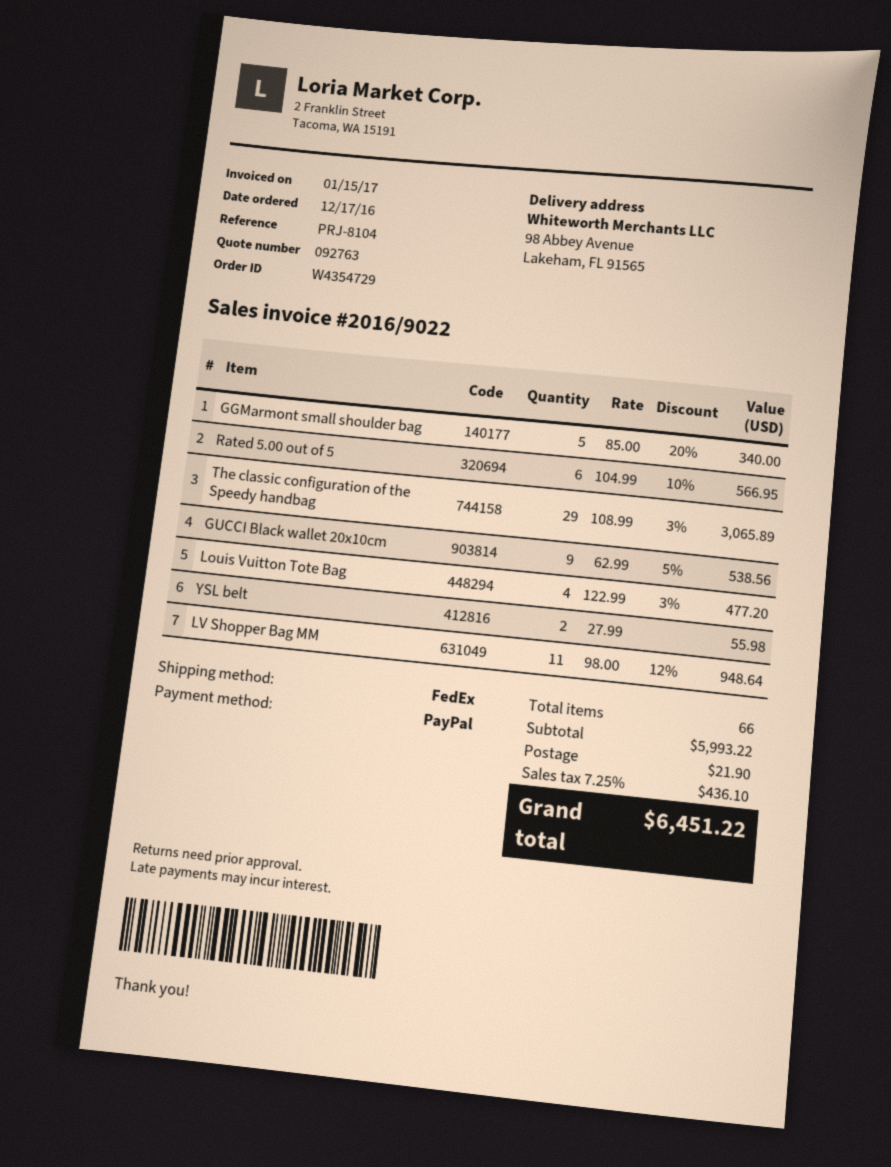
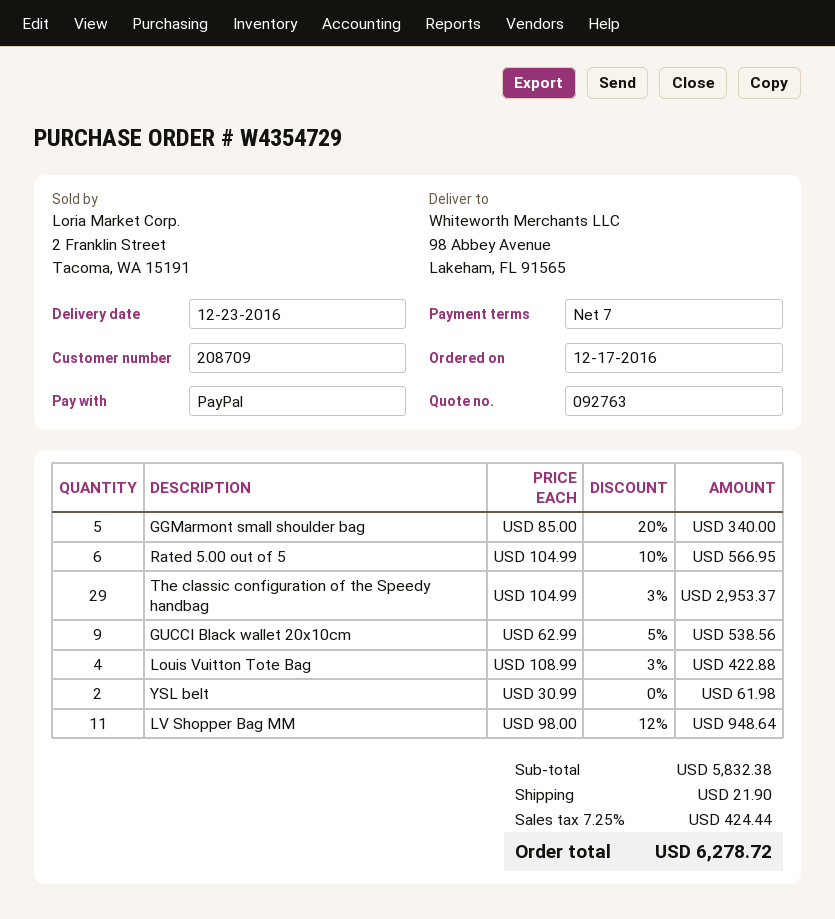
The classic configuration of the Speedy handbag: 29 x 108.99 - 3% = 3065.89 -> 29 x 104.99 - 3% = 2953.37
Louis Vuitton Tote Bag: 4 x 122.99 - 3% = 477.20 -> 4 x 108.99 - 3% = 422.88
YSL belt: 2 x 27.99 = 55.98 -> 2 x 30.99 = 61.98
subtotal: 5993.22 -> 5832.38
tax: 7.25% = 436.10 -> 7.25% = 424.44
total: 6451.22 -> 6278.72

